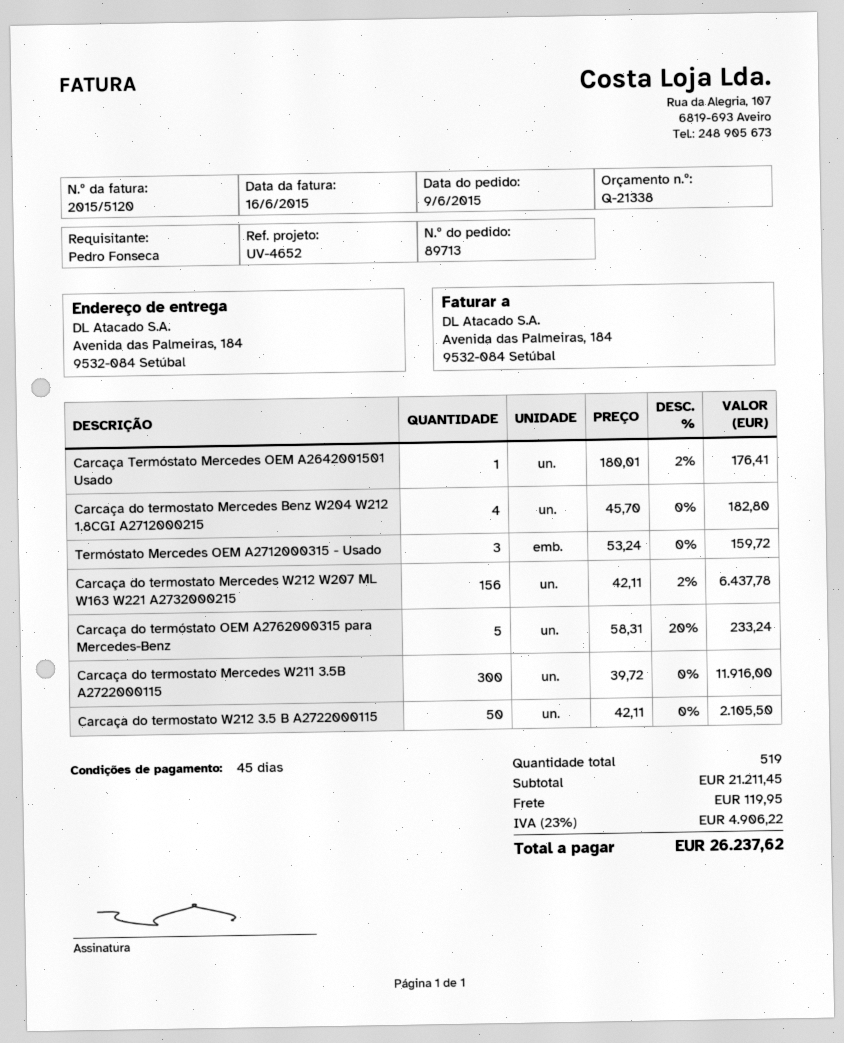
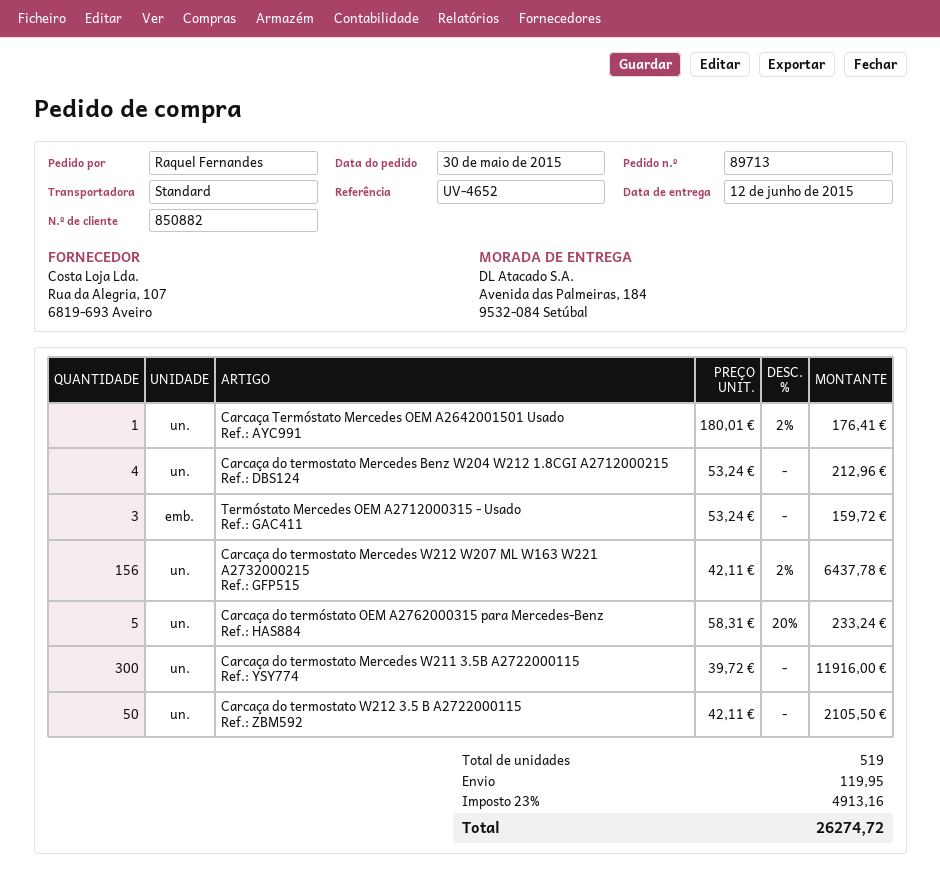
order date: 2015-06-09 -> 2015-05-30
ordered by: Pedro Fonseca -> Raquel Fernandes
Carcaça do termostato Mercedes Benz W204 W212 1.8CGI A2712000215: 4 x 45.70 = 182.80 -> 4 x 53.24 = 212.96
tax: 23% = 4906.22 -> 23% = 4913.16
total: 26237.62 -> 26274.72

